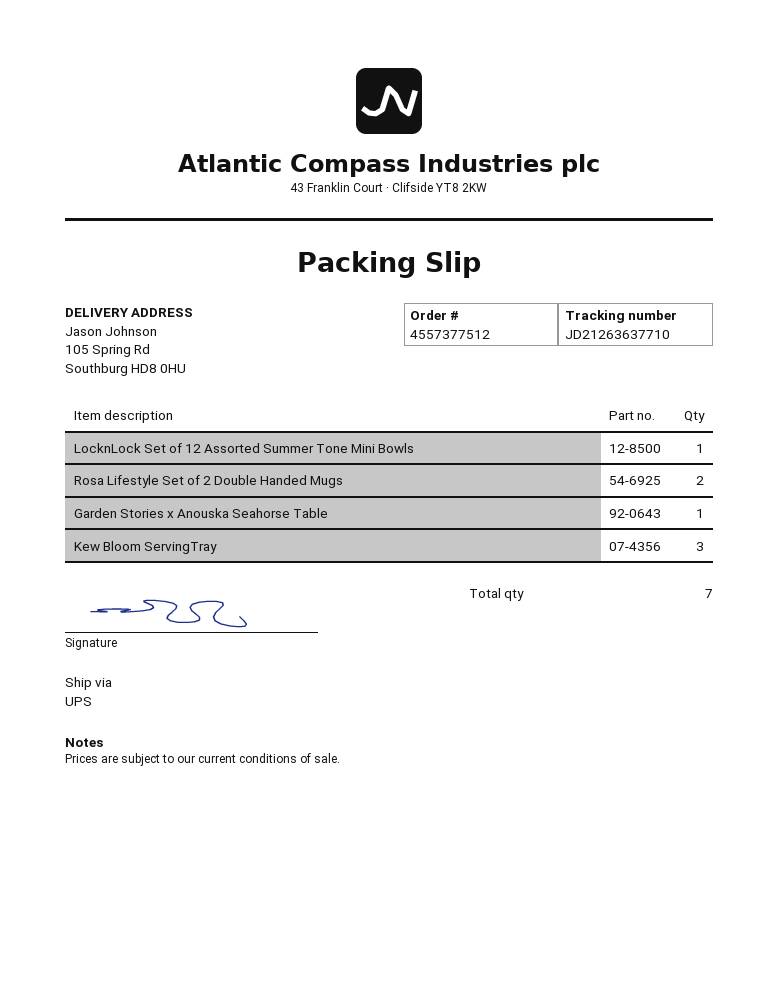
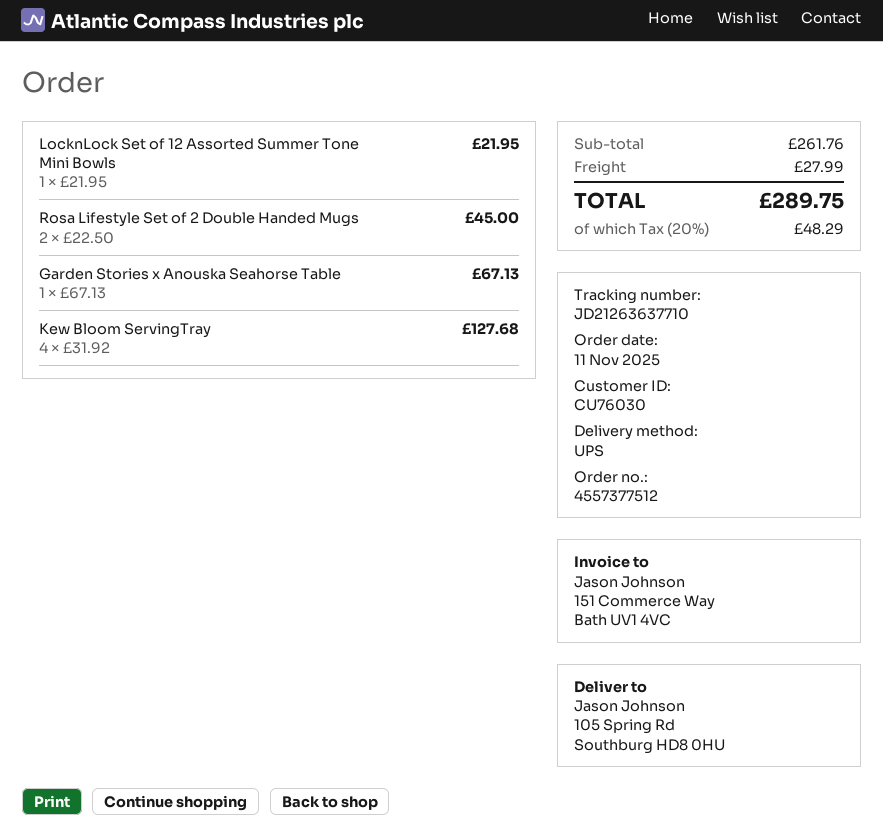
Kew Bloom ServingTray: 3 -> 4

